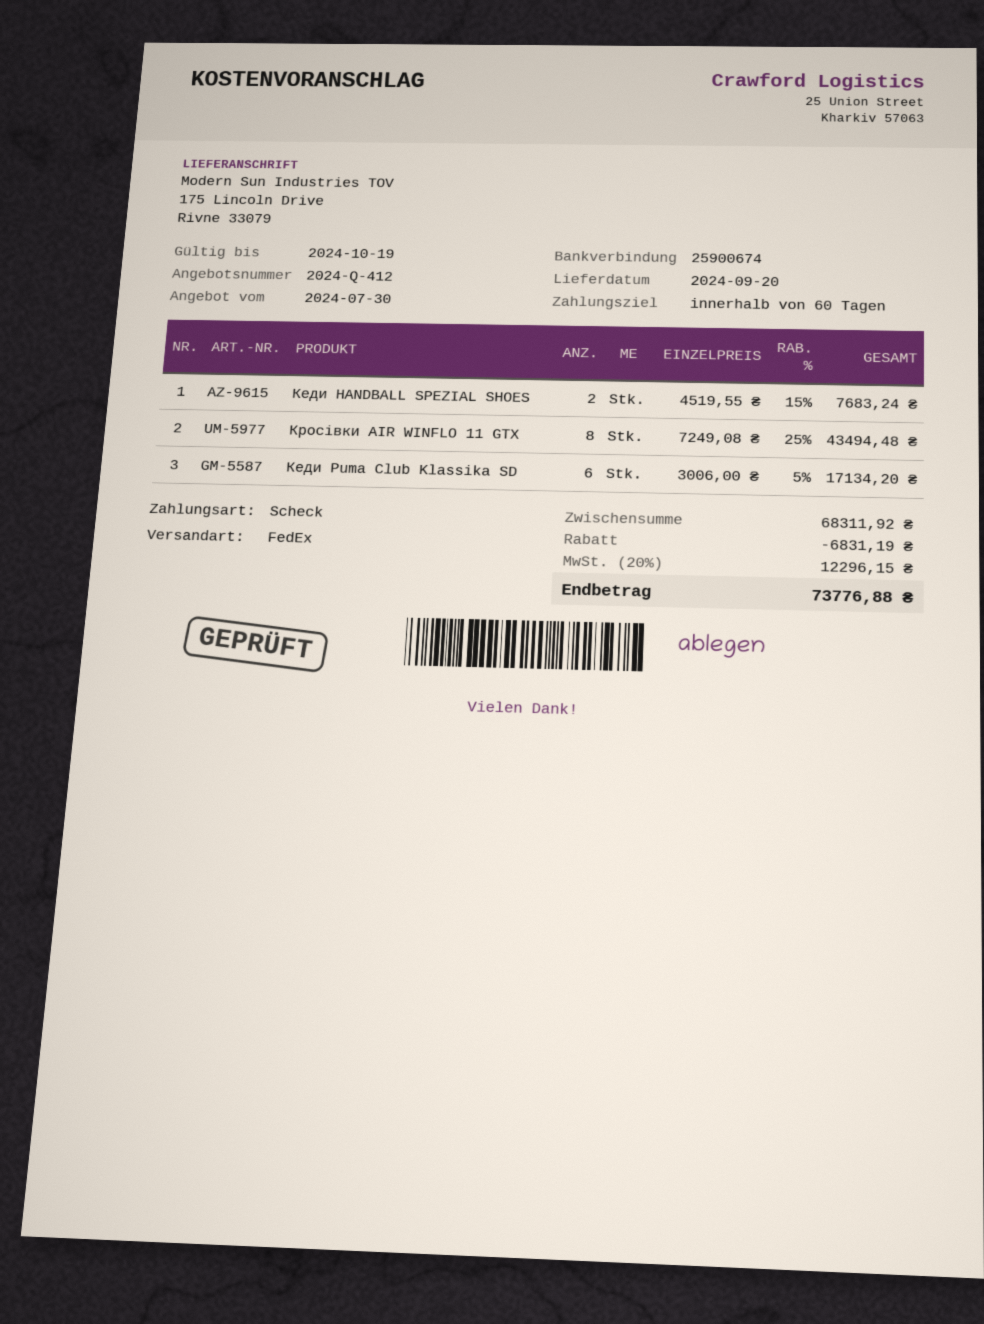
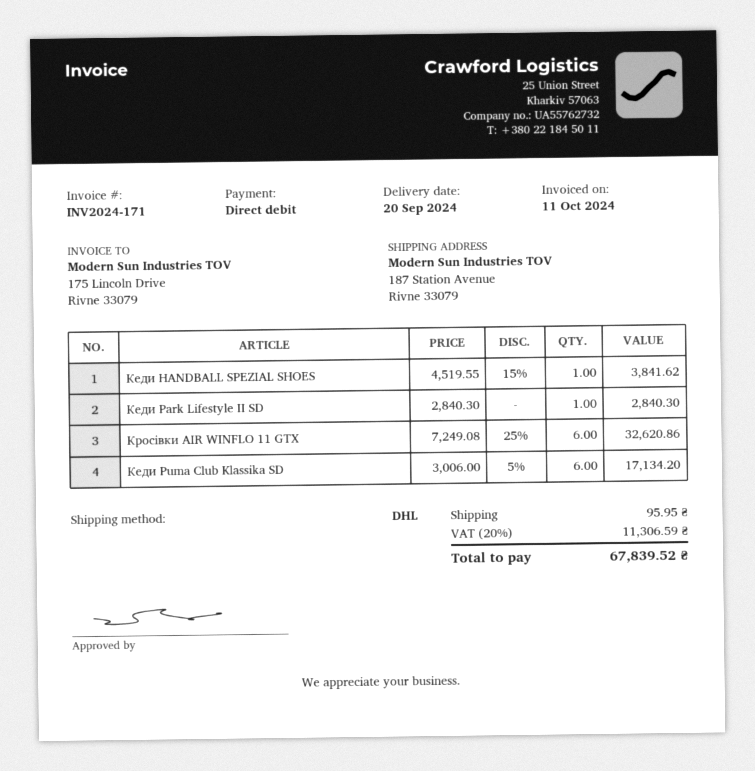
payment method: cheque -> direct debit
shipping method: FedEx -> DHL
ship to: 175 Lincoln Drive, Rivne 33079 -> 187 Station Avenue, Rivne 33079
Кеди HANDBALL SPEZIAL SHOES: 2 x 4519.55 - 15% = 7683.24 -> 1 x 4519.55 - 15% = 3841.62
Кросівки AIR WINFLO 11 GTX: 8 x 7249.08 - 25% = 43494.48 -> 6 x 7249.08 - 25% = 32620.86
Кеди Park Lifestyle II SD: none -> 1 x 2840.30 = 2840.30
discount: 6831.19 -> none
shipping: none -> 95.95
tax: 20% = 12296.15 -> 20% = 11306.59
total: 73776.88 -> 67839.52

